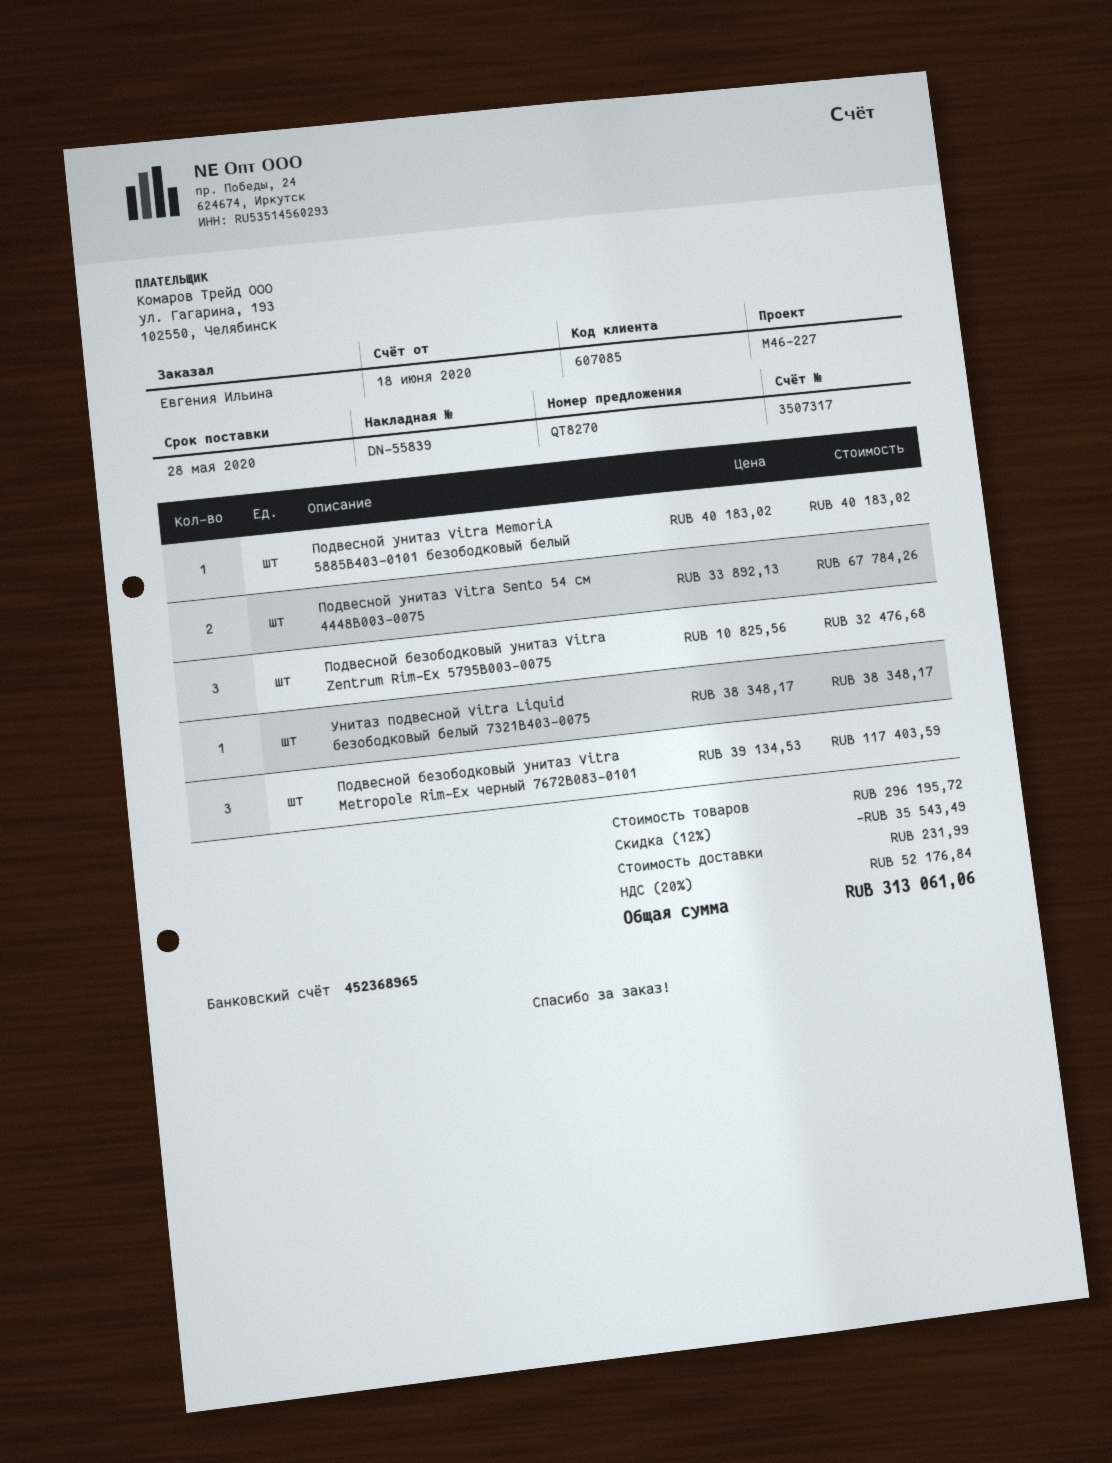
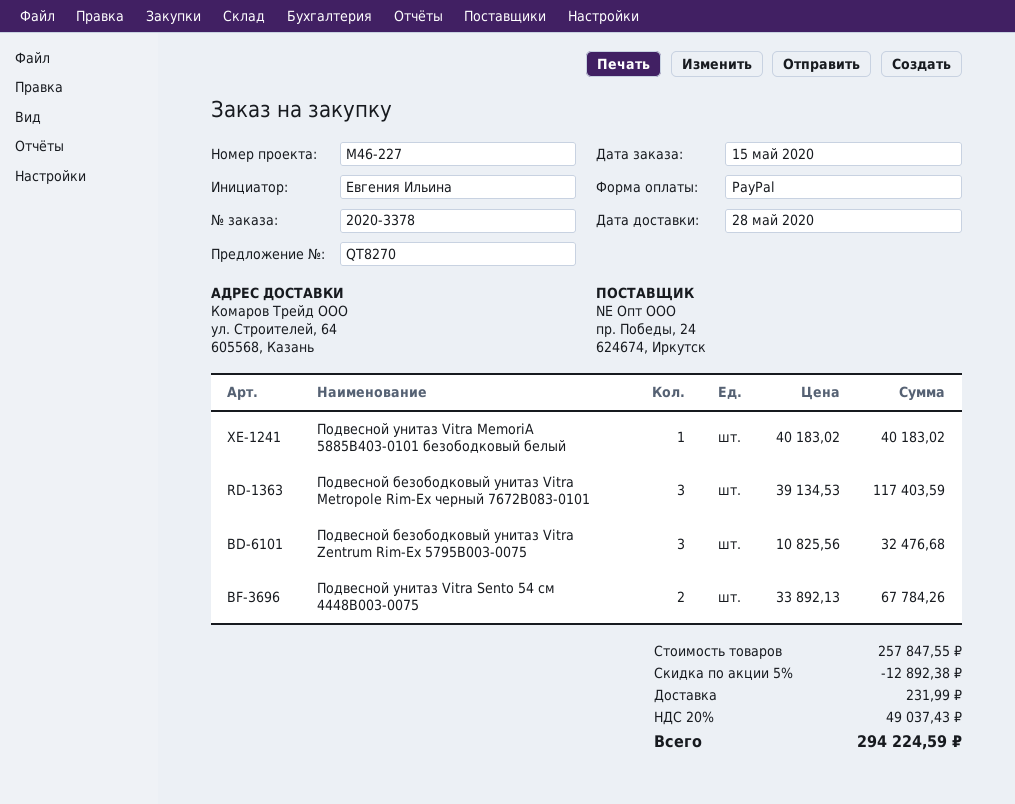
Унитаз подвесной Vitra Liquid безободковый белый 7321B403-0075: 1 x 38348.17 = 38348.17 -> none
subtotal: 296195.72 -> 257847.55
discount: 12% = 35543.49 -> 5% = 12892.38
tax: 20% = 52176.84 -> 20% = 49037.43
total: 313061.06 -> 294224.59

